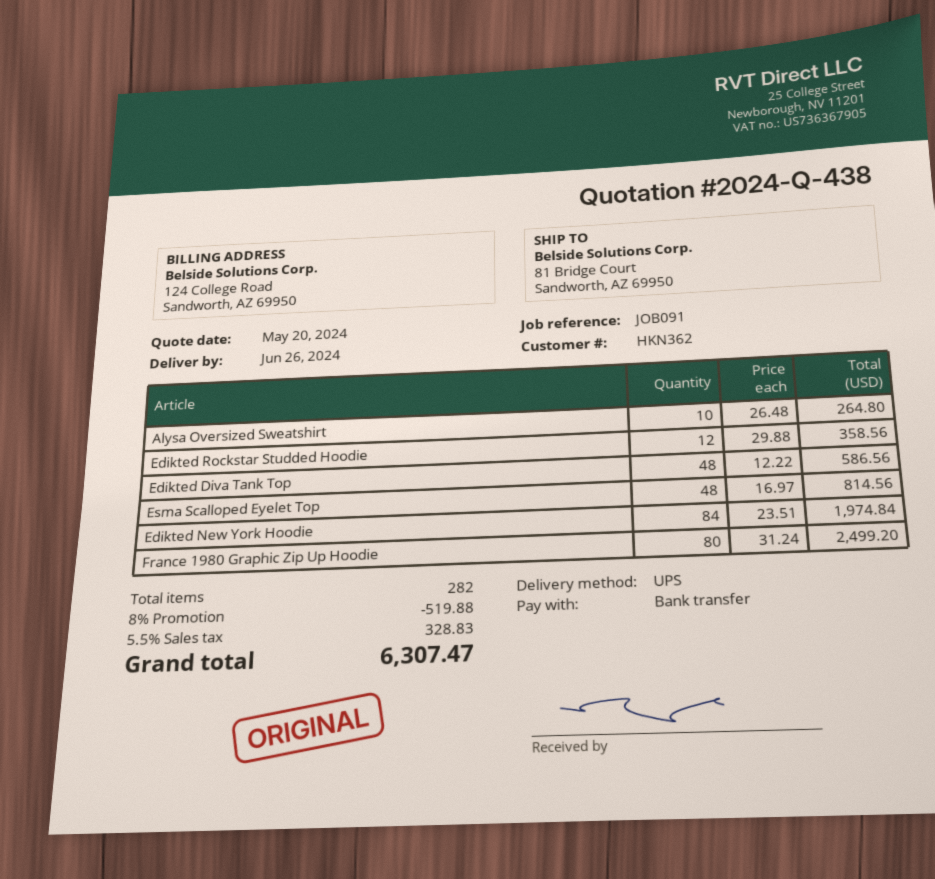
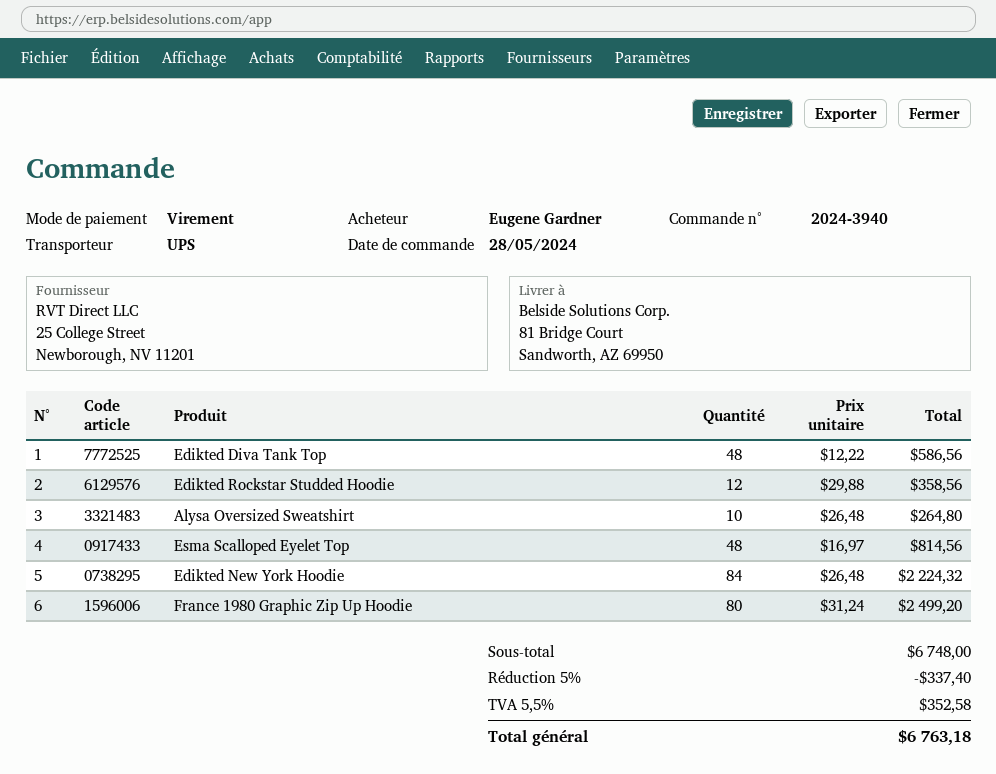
Edikted New York Hoodie: 84 x 23.51 = 1974.84 -> 84 x 26.48 = 2224.32
discount: 8% = 519.88 -> 5% = 337.40
tax: 5.5% = 328.83 -> 5.5% = 352.58
total: 6307.47 -> 6763.18

